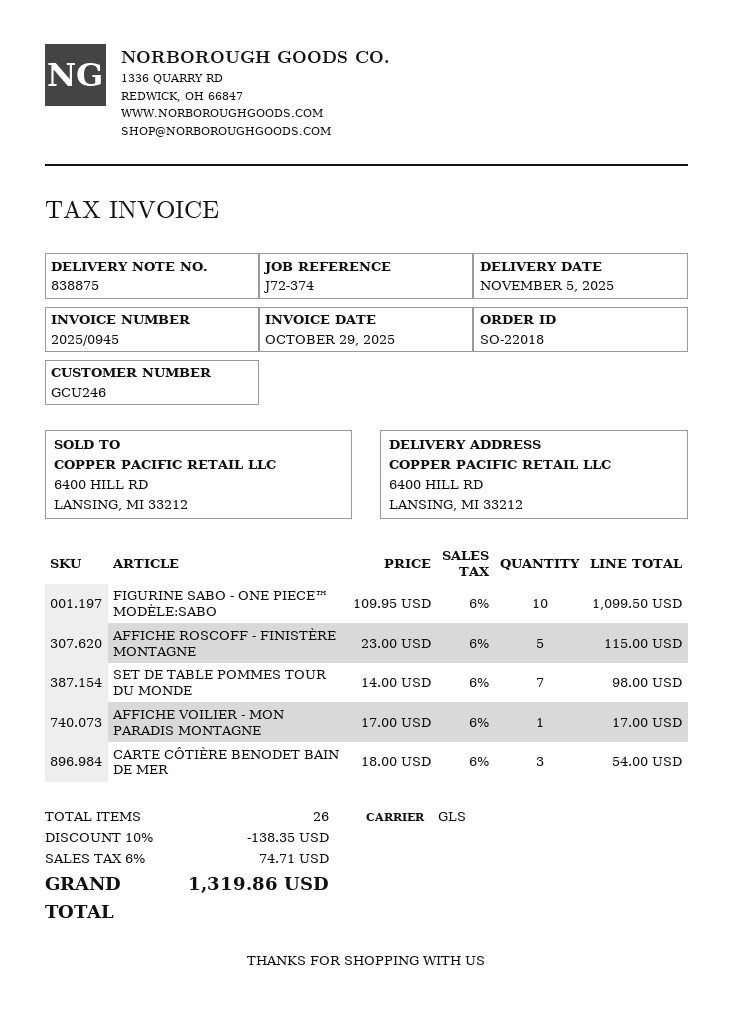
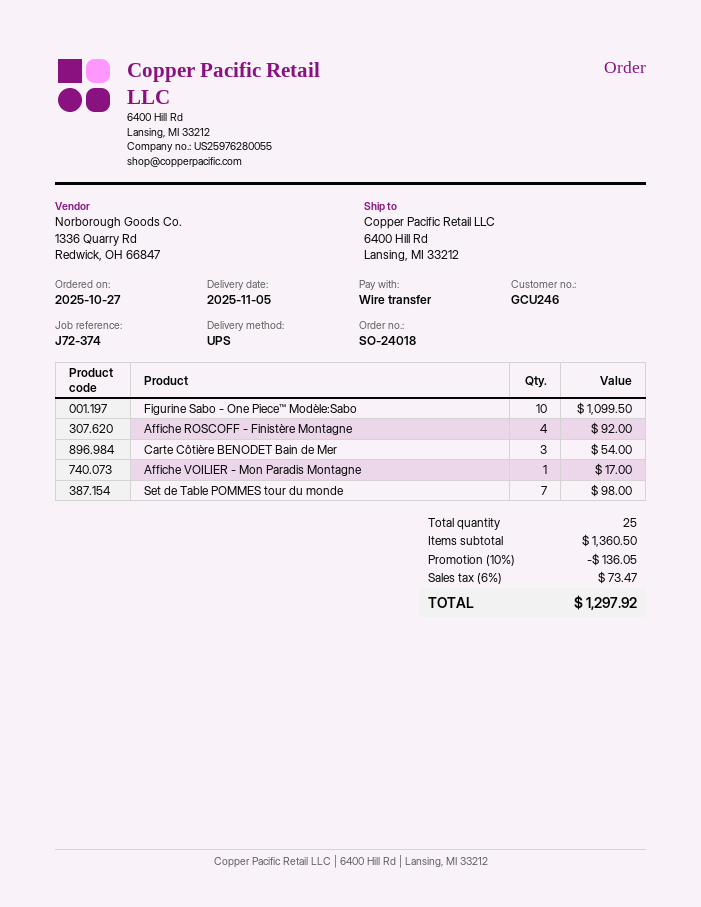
order number: SO-22018 -> SO-24018
shipping method: GLS -> UPS
AFFICHE ROSCOFF - FINISTÈRE MONTAGNE: 5 for 115.00 -> 4 for 92.00
total quantity: 26 -> 25
discount: 10% = 138.35 -> 10% = 136.05
tax: 6% = 74.71 -> 6% = 73.47
total: 1319.86 -> 1297.92

